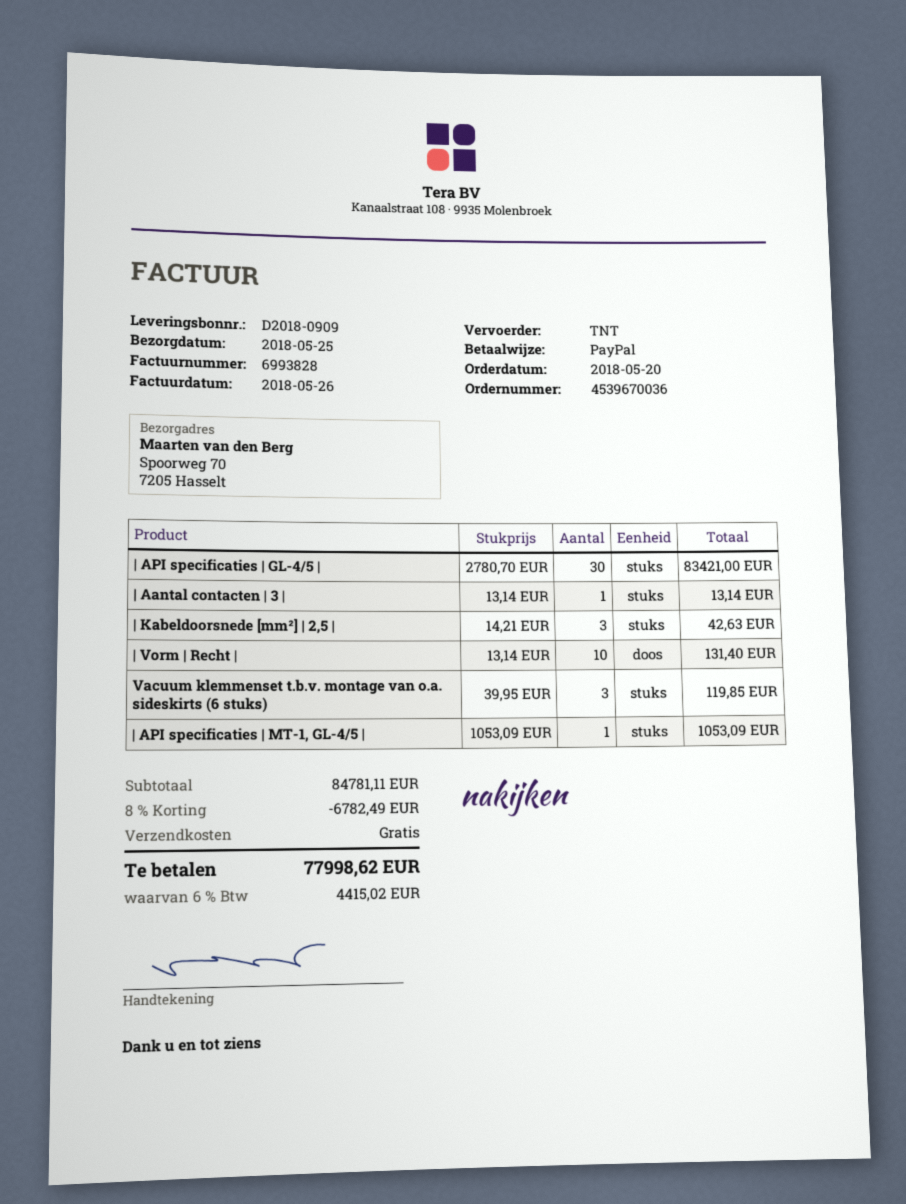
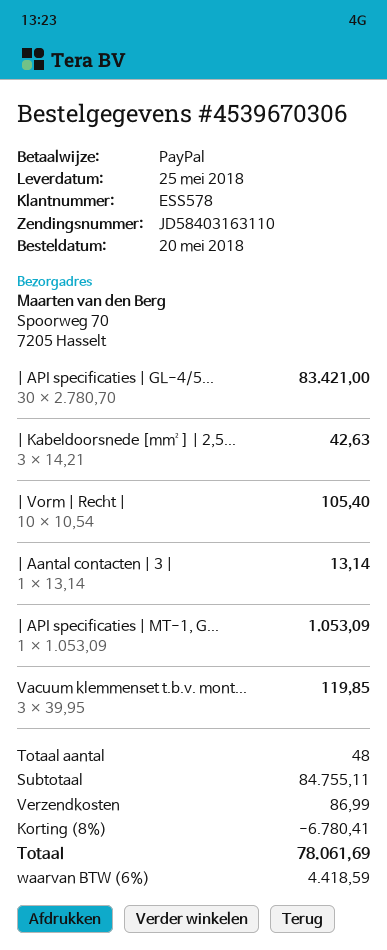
order number: 4539670036 -> 4539670306
| Vorm | Recht |: 10 x 13.14 = 131.40 -> 10 x 10.54 = 105.40
subtotal: 84781.11 -> 84755.11
discount: 8% = 6782.49 -> 8% = 6780.41
shipping: 0.00 -> 86.99
tax: 6% = 4415.02 -> 6% = 4418.59
total: 77998.62 -> 78061.69

